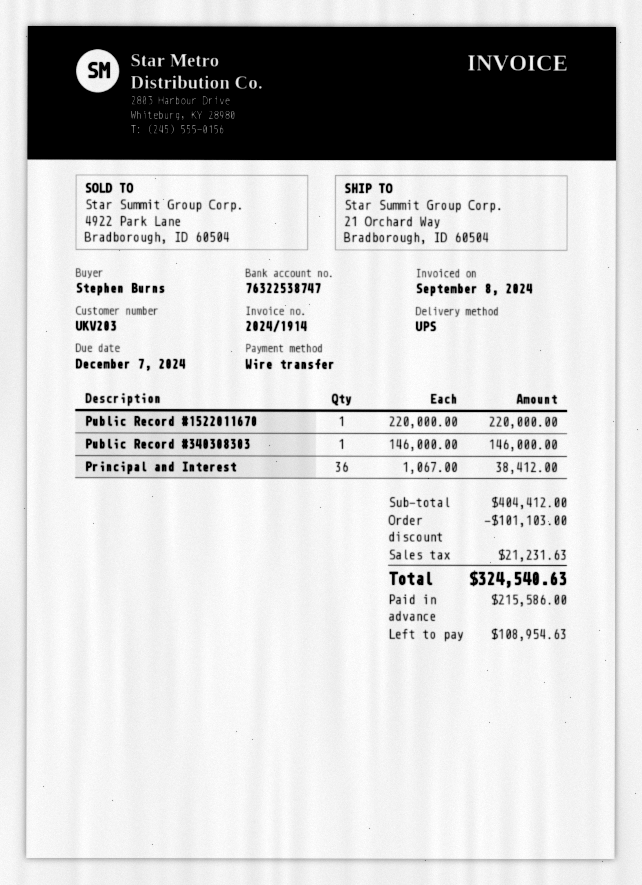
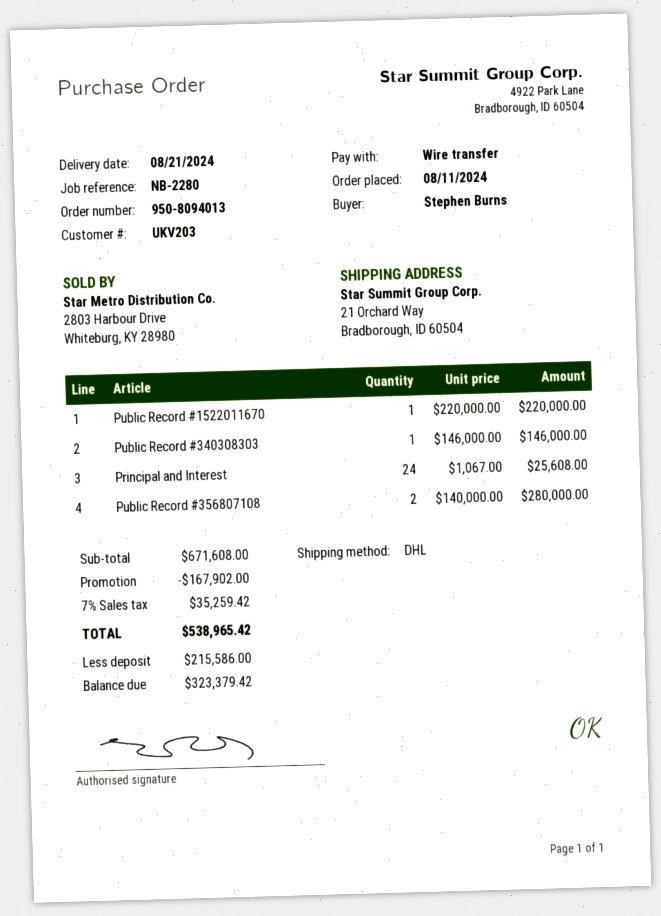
shipping method: UPS -> DHL
Principal and Interest: 36 x 1067.00 = 38412.00 -> 24 x 1067.00 = 25608.00
Public Record #356807108: none -> 2 x 140000.00 = 280000.00
subtotal: 404412.00 -> 671608.00
discount: 101103.00 -> 167902.00
tax: 21231.63 -> 35259.42
total: 324540.63 -> 538965.42
balance: 108954.63 -> 323379.42

